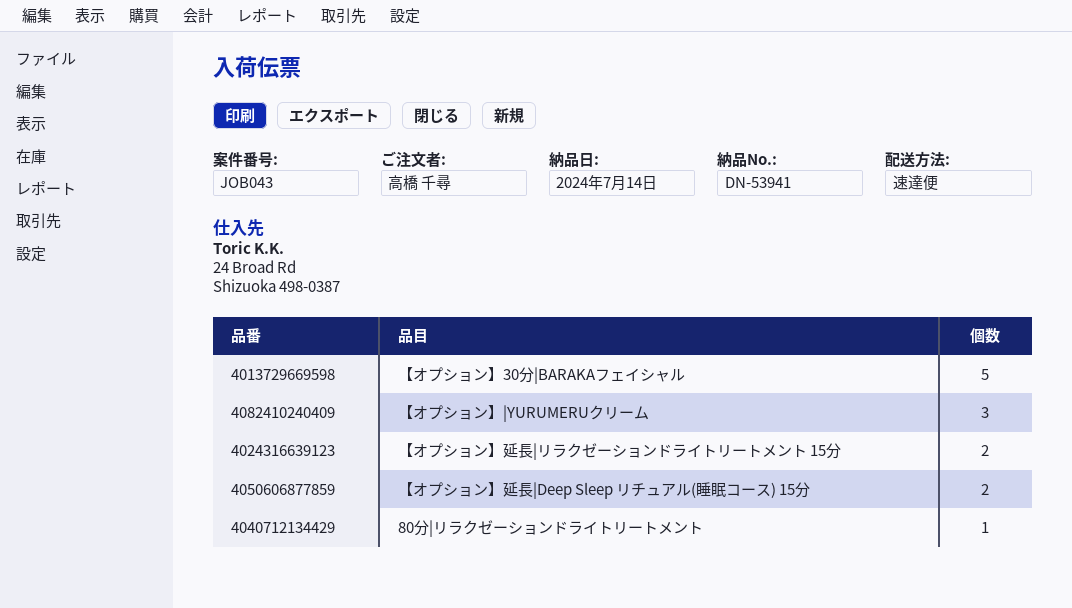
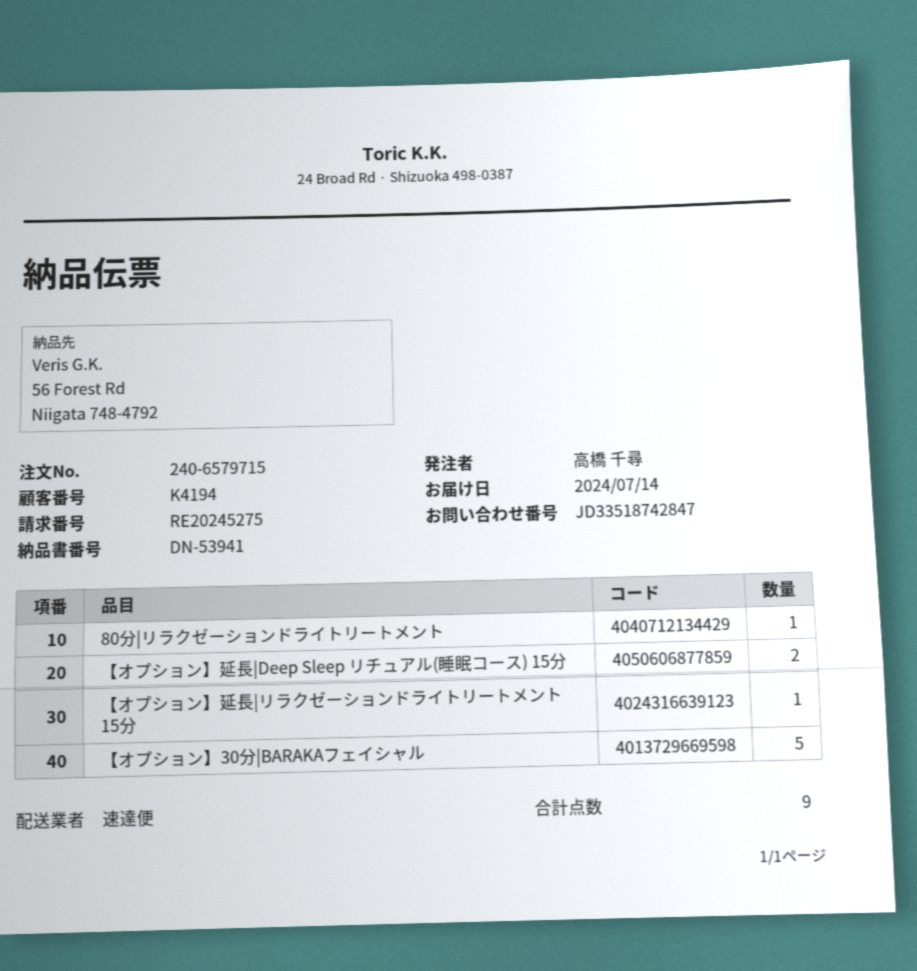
【オプション】|YURUMERUクリーム: 3 -> none
【オプション】延長|リラクゼーションドライトリートメント 15分: 2 -> 1

